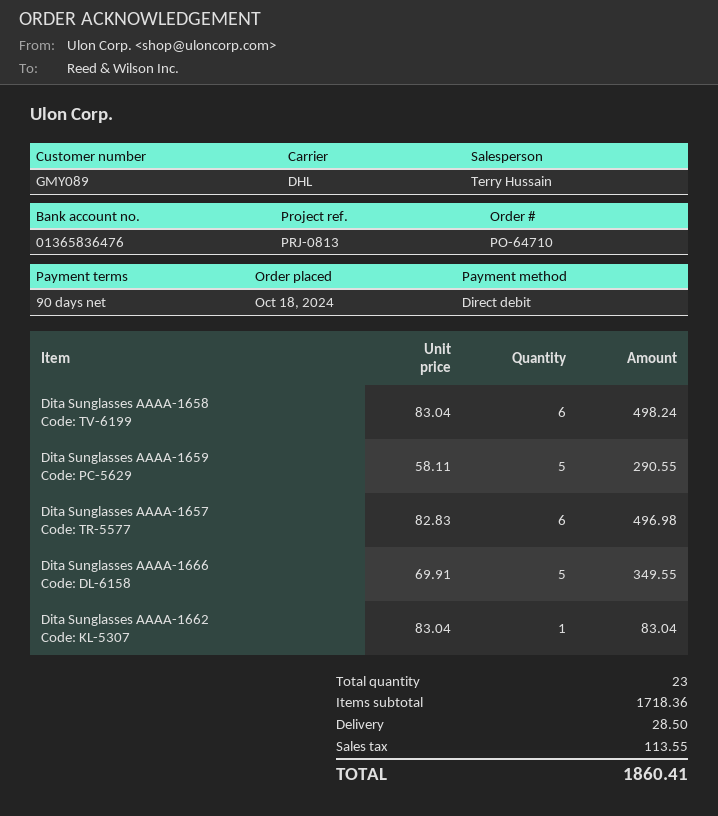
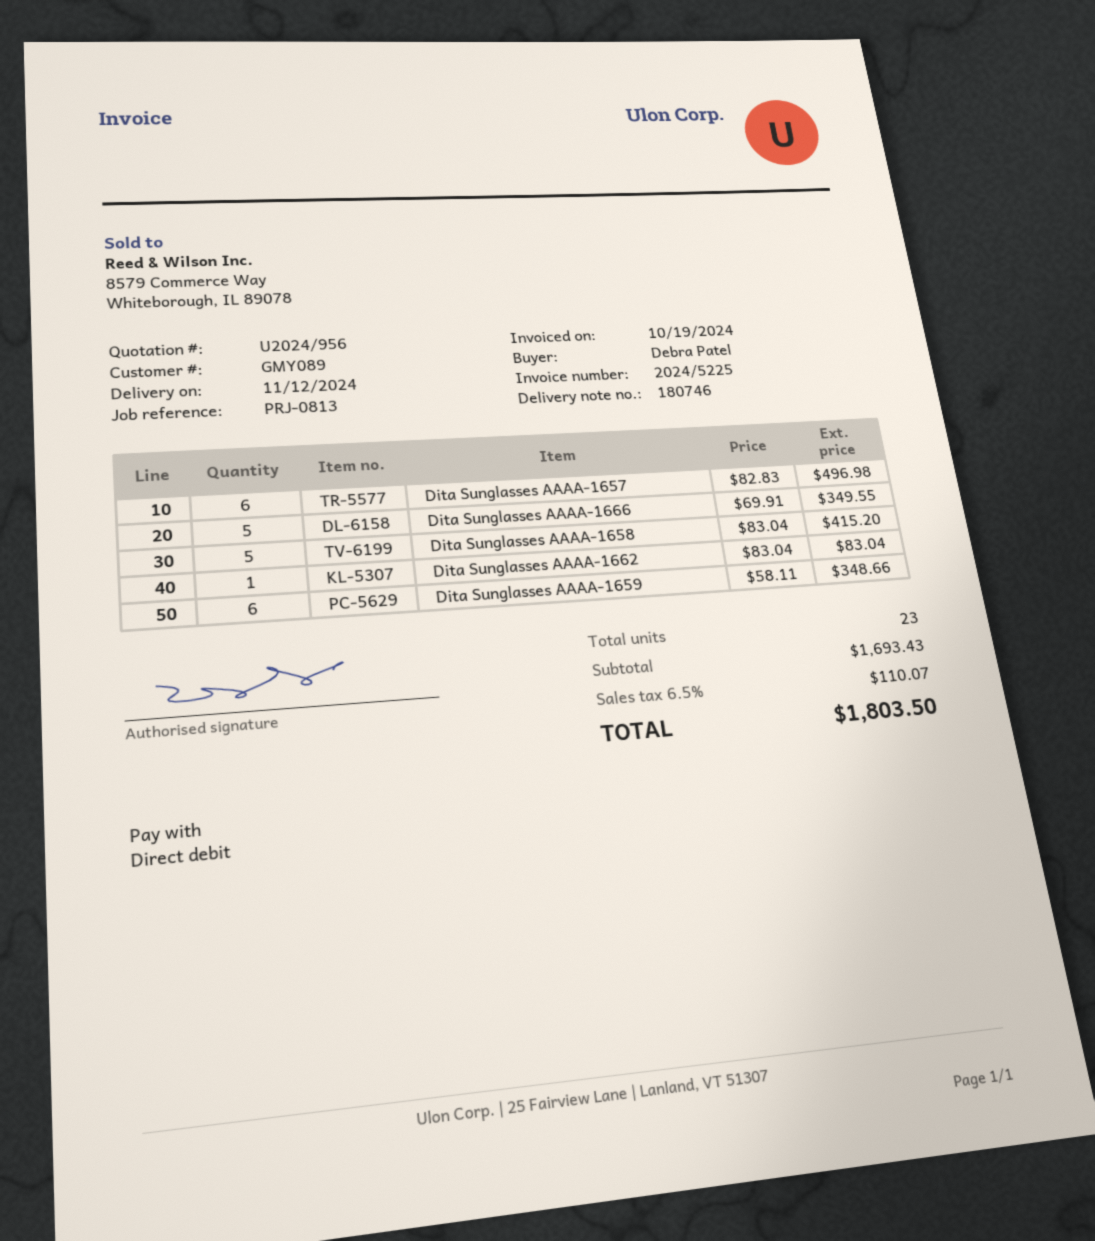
Dita Sunglasses AAAA-1658: 6 x 83.04 = 498.24 -> 5 x 83.04 = 415.20
Dita Sunglasses AAAA-1659: 5 x 58.11 = 290.55 -> 6 x 58.11 = 348.66
subtotal: 1718.36 -> 1693.43
shipping: 28.50 -> none
tax: 113.55 -> 110.07
total: 1860.41 -> 1803.50

